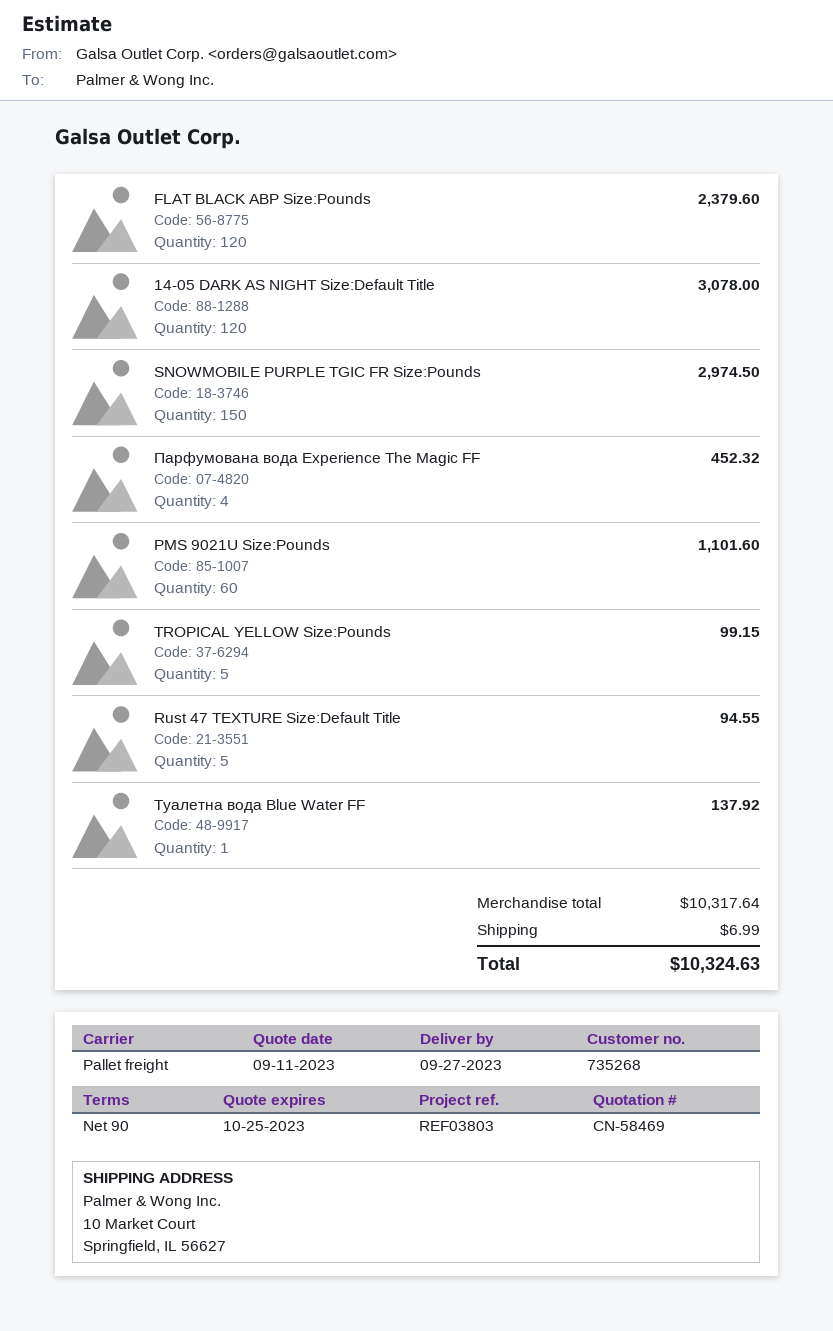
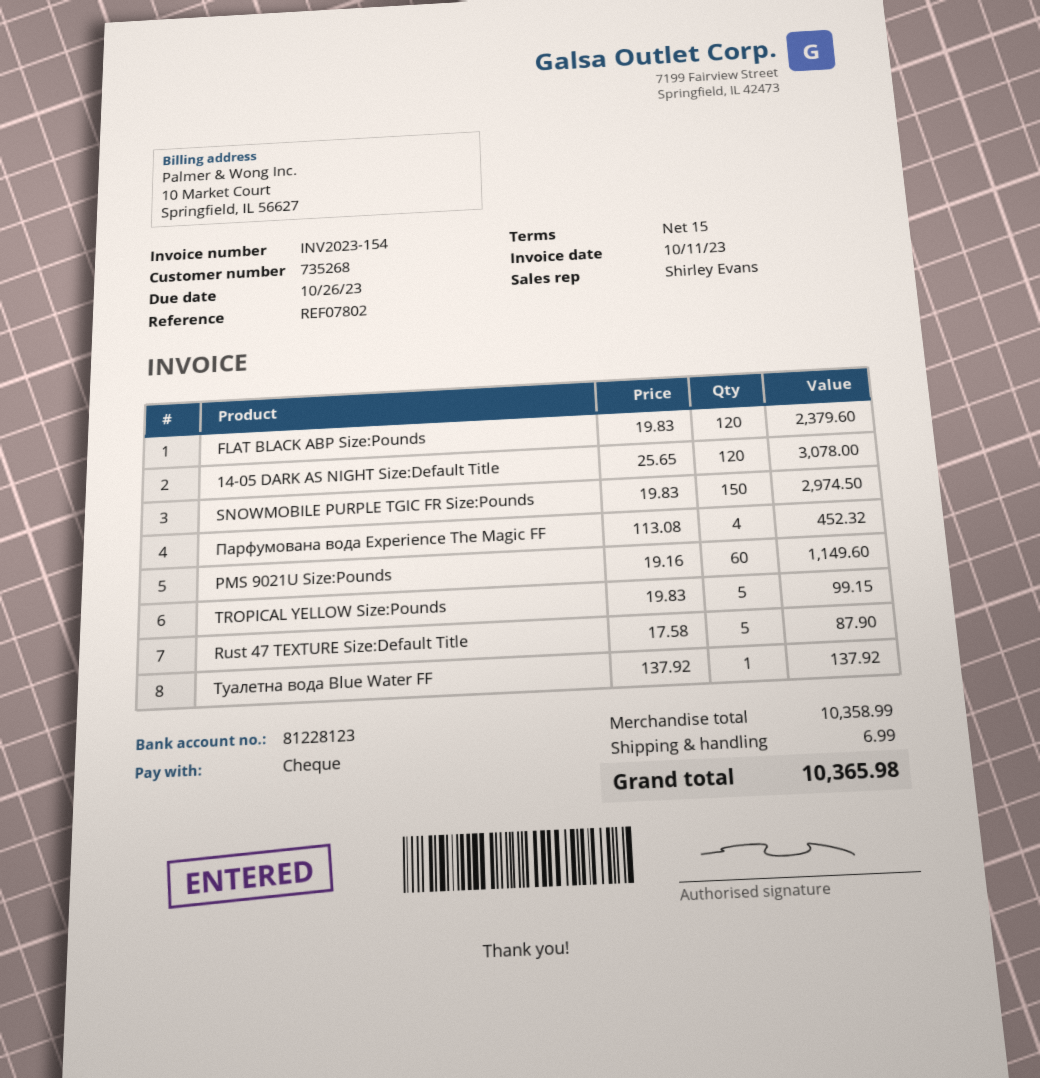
payment terms: 90 days -> 15 days
reference: REF03803 -> REF07802
PMS 9021U Size:Pounds: 60 for 1101.60 -> 60 for 1149.60
Rust 47 TEXTURE Size:Default Title: 5 for 94.55 -> 5 for 87.90
subtotal: 10317.64 -> 10358.99
total: 10324.63 -> 10365.98

